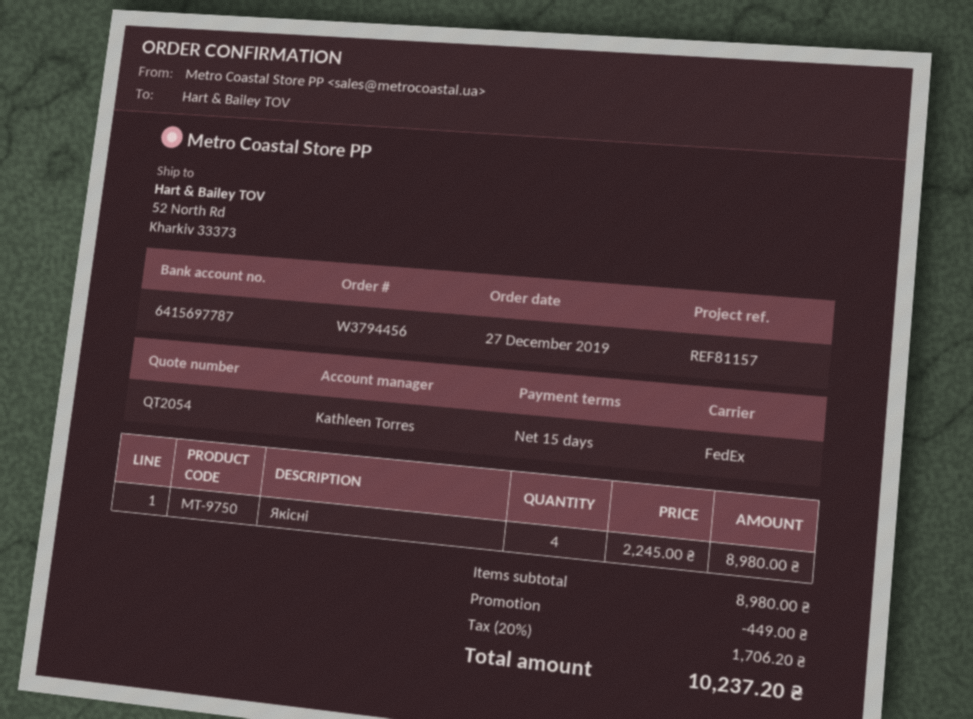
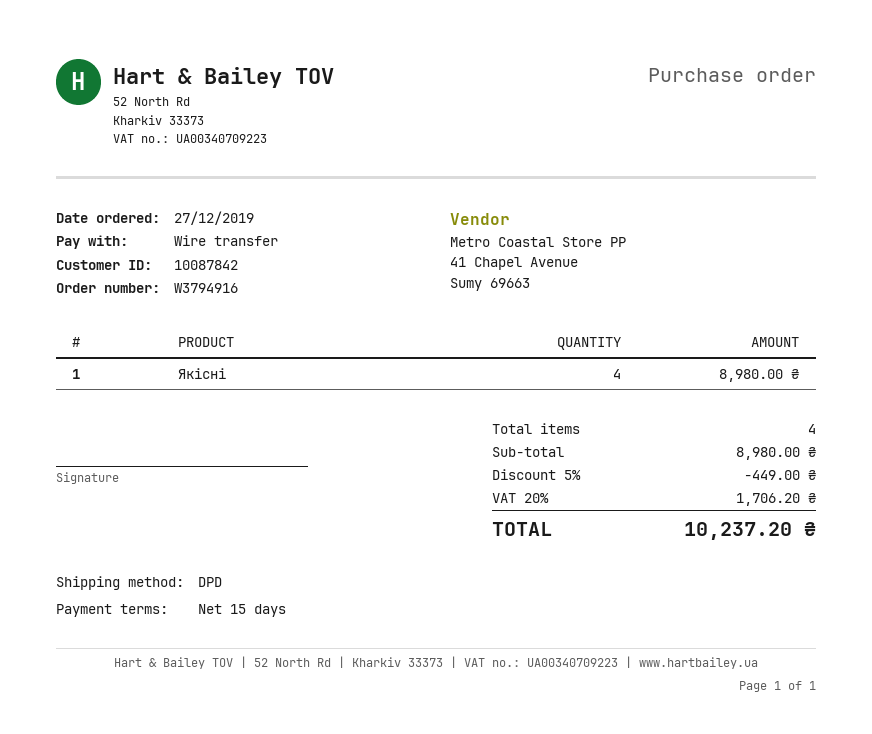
order number: W3794456 -> W3794916
shipping method: FedEx -> DPD

